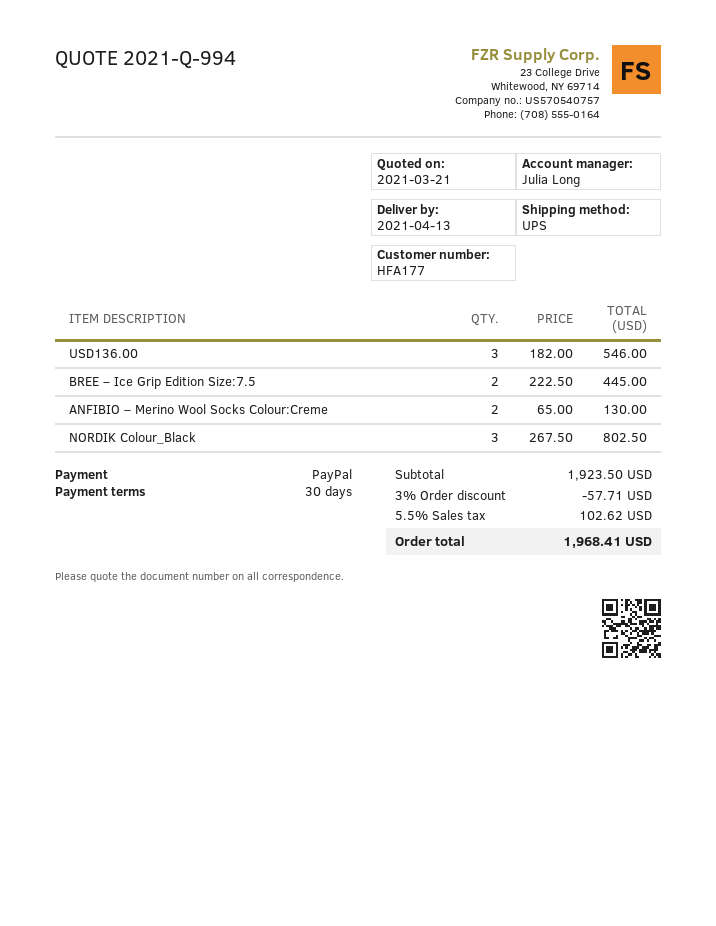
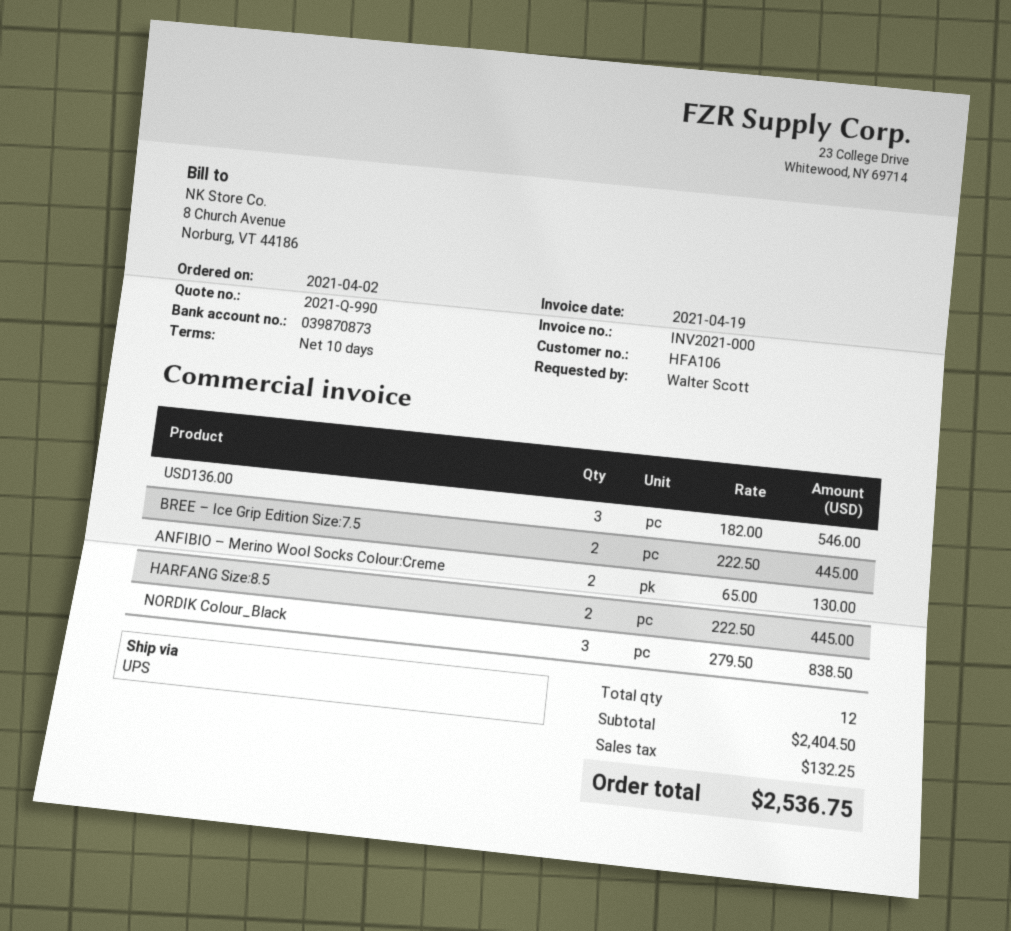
quote number: 2021-Q-994 -> 2021-Q-990
payment terms: 30 days -> 10 days
customer number: HFA177 -> HFA106
NORDIK Colour_Black: 3 x 267.50 = 802.50 -> 3 x 279.50 = 838.50
HARFANG Size:8.5: none -> 2 x 222.50 = 445.00
subtotal: 1923.50 -> 2404.50
discount: 3% = 57.71 -> none
tax: 102.62 -> 132.25
total: 1968.41 -> 2536.75

